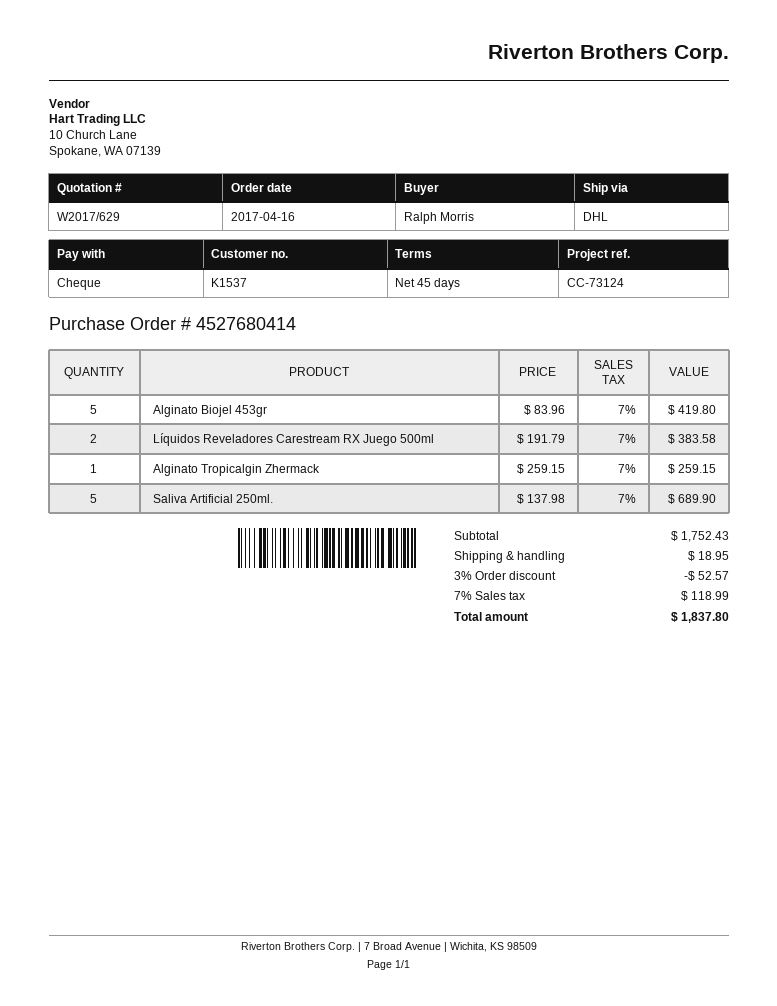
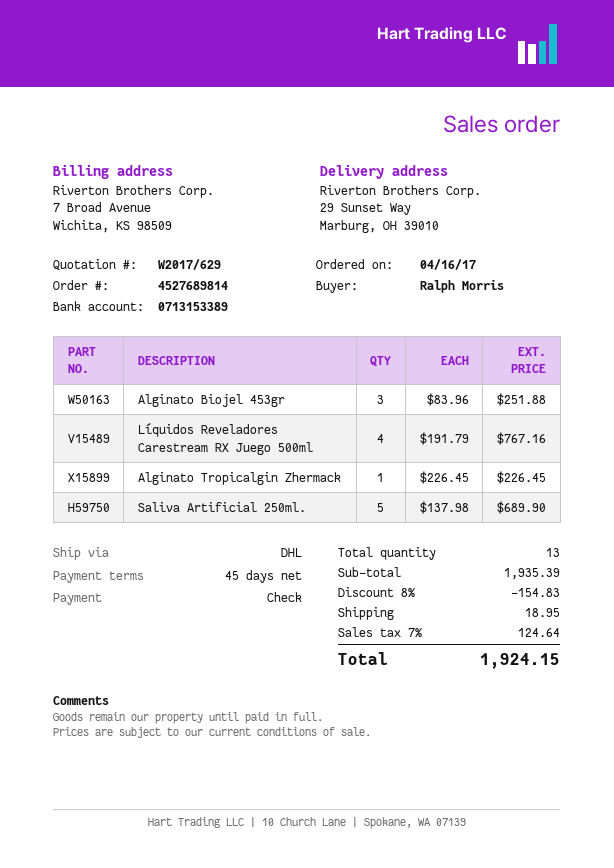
order number: 4527680414 -> 4527689814
Alginato Biojel 453gr: 5 x 83.96 = 419.80 -> 3 x 83.96 = 251.88
Líquidos Reveladores Carestream RX Juego 500ml: 2 x 191.79 = 383.58 -> 4 x 191.79 = 767.16
Alginato Tropicalgin Zhermack: 1 x 259.15 = 259.15 -> 1 x 226.45 = 226.45
subtotal: 1752.43 -> 1935.39
discount: 3% = 52.57 -> 8% = 154.83
tax: 7% = 118.99 -> 7% = 124.64
total: 1837.80 -> 1924.15

